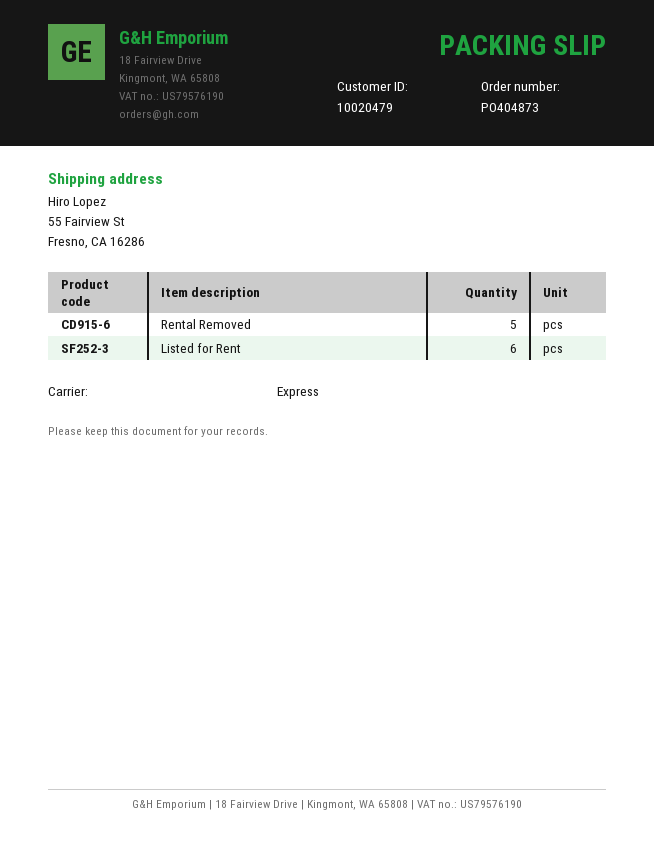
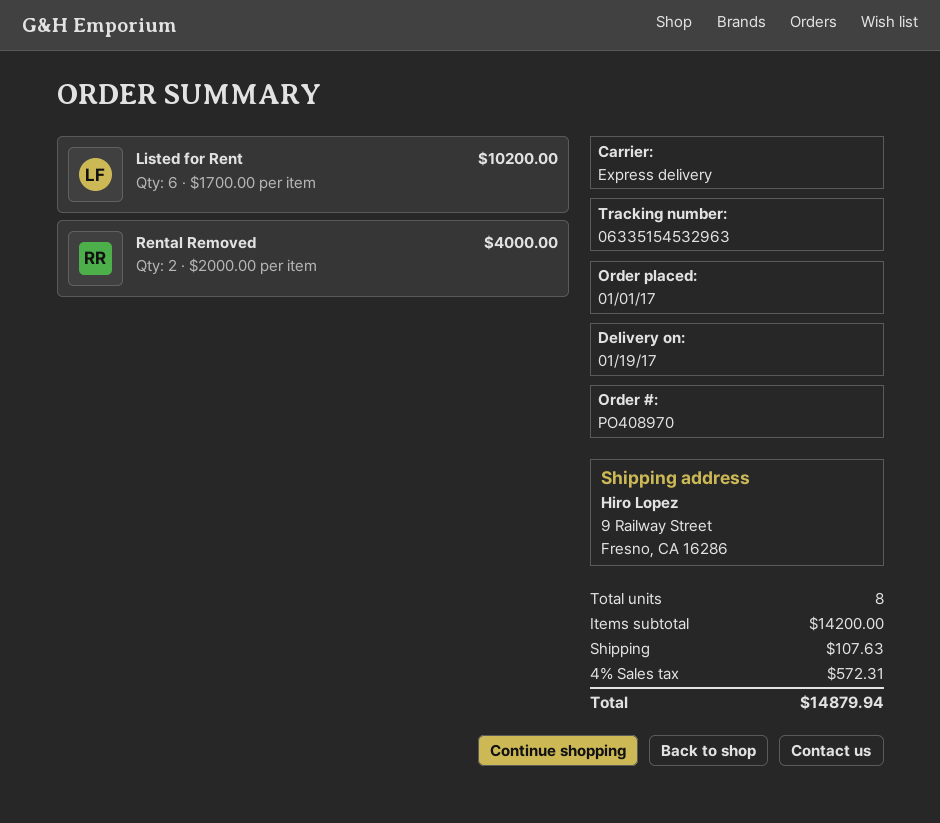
order number: PO404873 -> PO408970
ship to: 55 Fairview St, Fresno, CA 16286 -> 9 Railway Street, Fresno, CA 16286
Rental Removed: 5 -> 2

